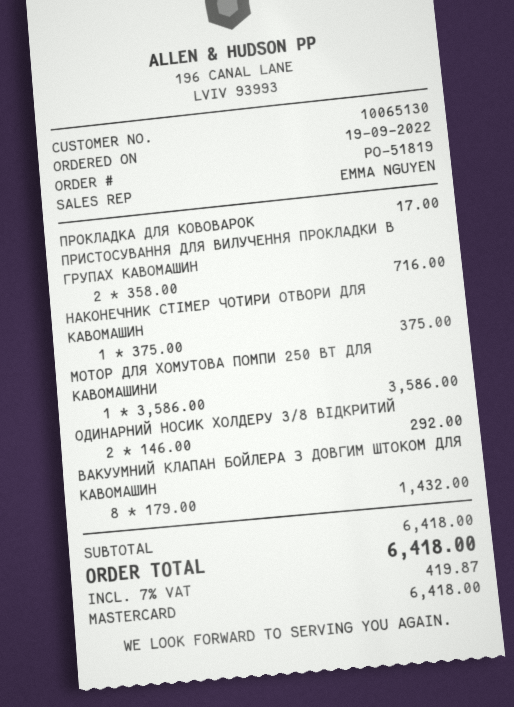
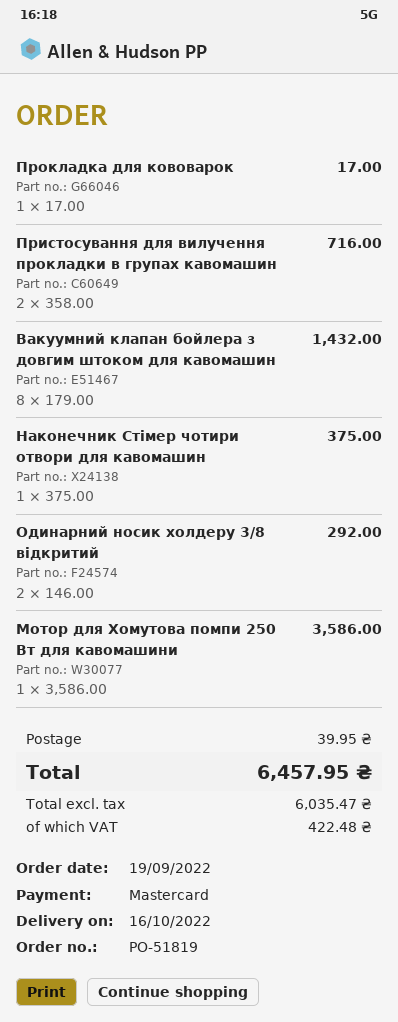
shipping: none -> 39.95
tax: 419.87 -> 422.48
total: 6418.00 -> 6457.95

